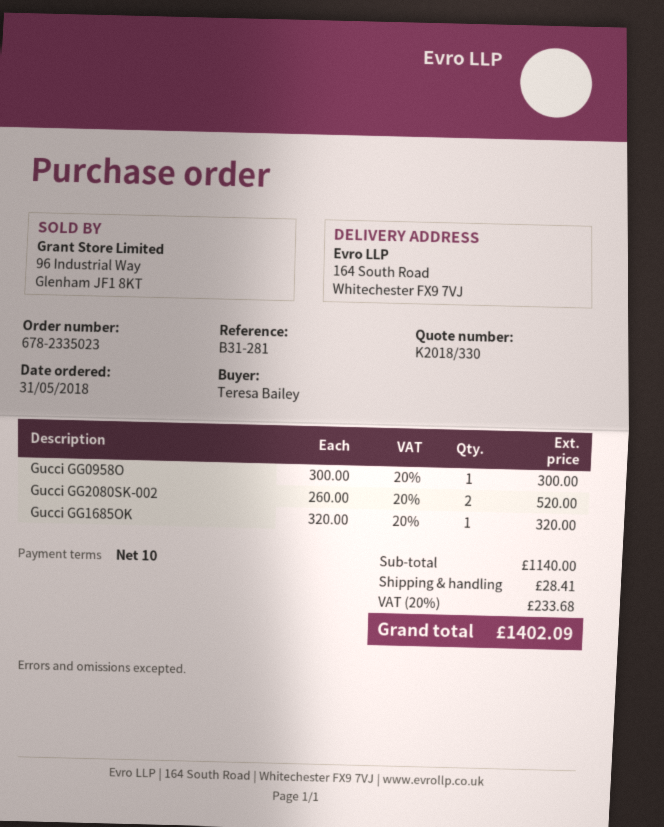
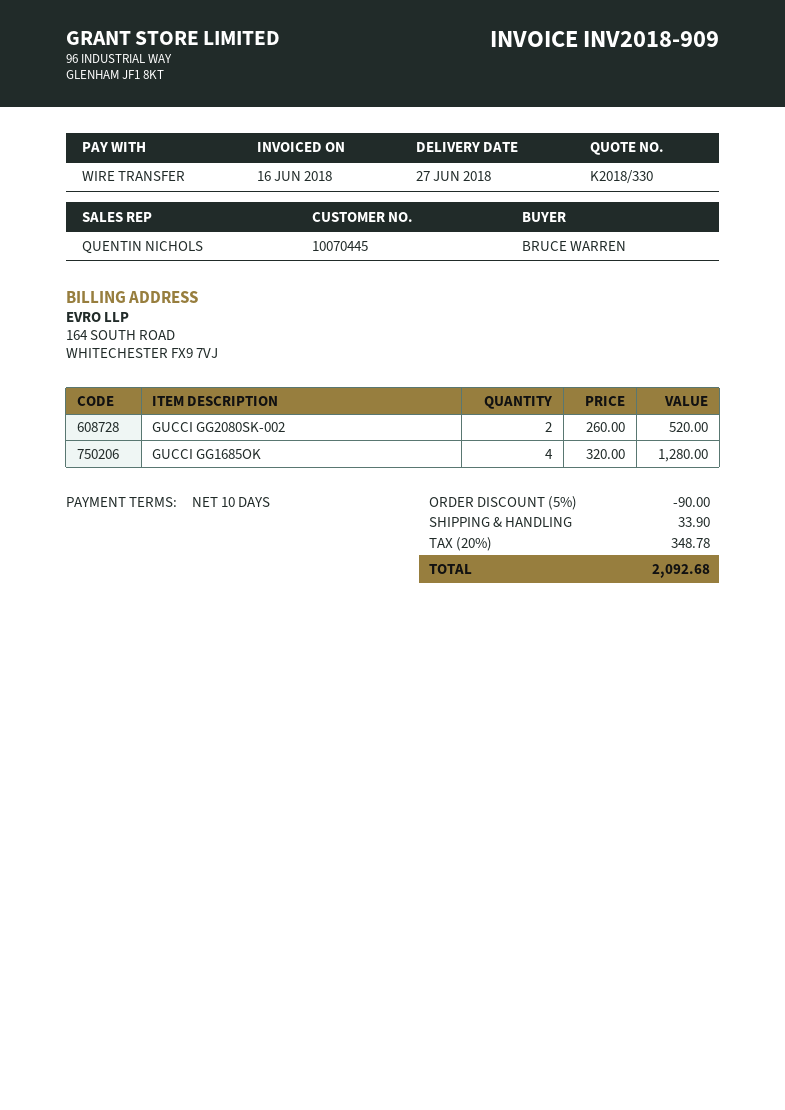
ordered by: Teresa Bailey -> BRUCE WARREN
Gucci GG0958O: 1 x 300.00 = 300.00 -> none
Gucci GG1685OK: 1 x 320.00 = 320.00 -> 4 x 320.00 = 1280.00
discount: none -> 5% = 90.00
shipping: 28.41 -> 33.90
tax: 20% = 233.68 -> 20% = 348.78
total: 1402.09 -> 2092.68

